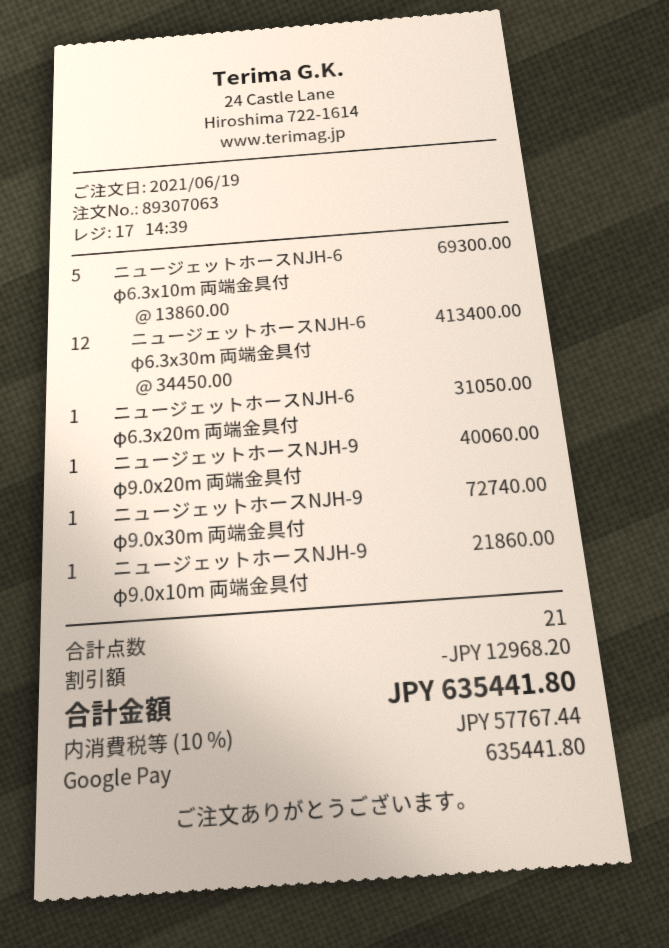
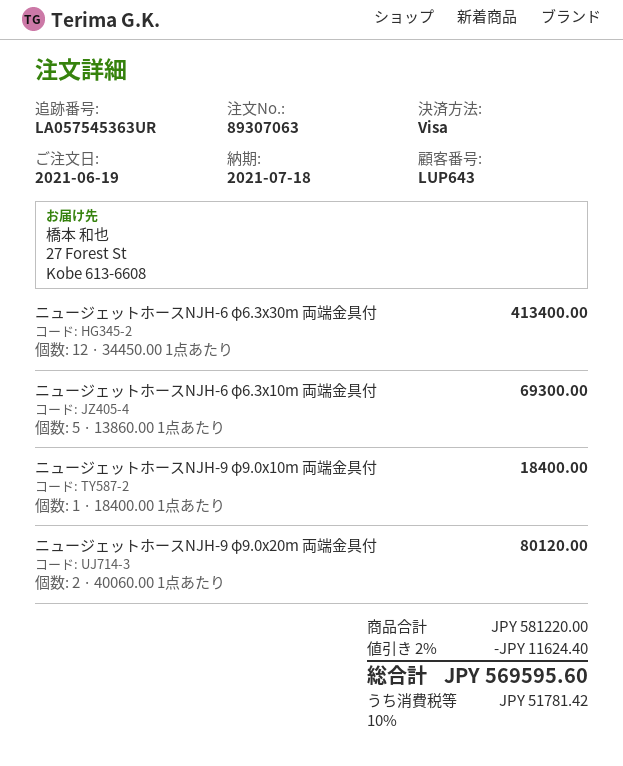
payment method: Google Pay -> Visa
ニュージェットホースNJH-6 φ6.3x20m 両端金具付: 1 x 31050.00 = 31050.00 -> none
ニュージェットホースNJH-9 φ9.0x20m 両端金具付: 1 x 40060.00 = 40060.00 -> 2 x 40060.00 = 80120.00
ニュージェットホースNJH-9 φ9.0x30m 両端金具付: 1 x 72740.00 = 72740.00 -> none
ニュージェットホースNJH-9 φ9.0x10m 両端金具付: 1 x 21860.00 = 21860.00 -> 1 x 18400.00 = 18400.00
discount: 12968.20 -> 11624.40
tax: 10% = 57767.44 -> 10% = 51781.42
total: 635441.80 -> 569595.60

